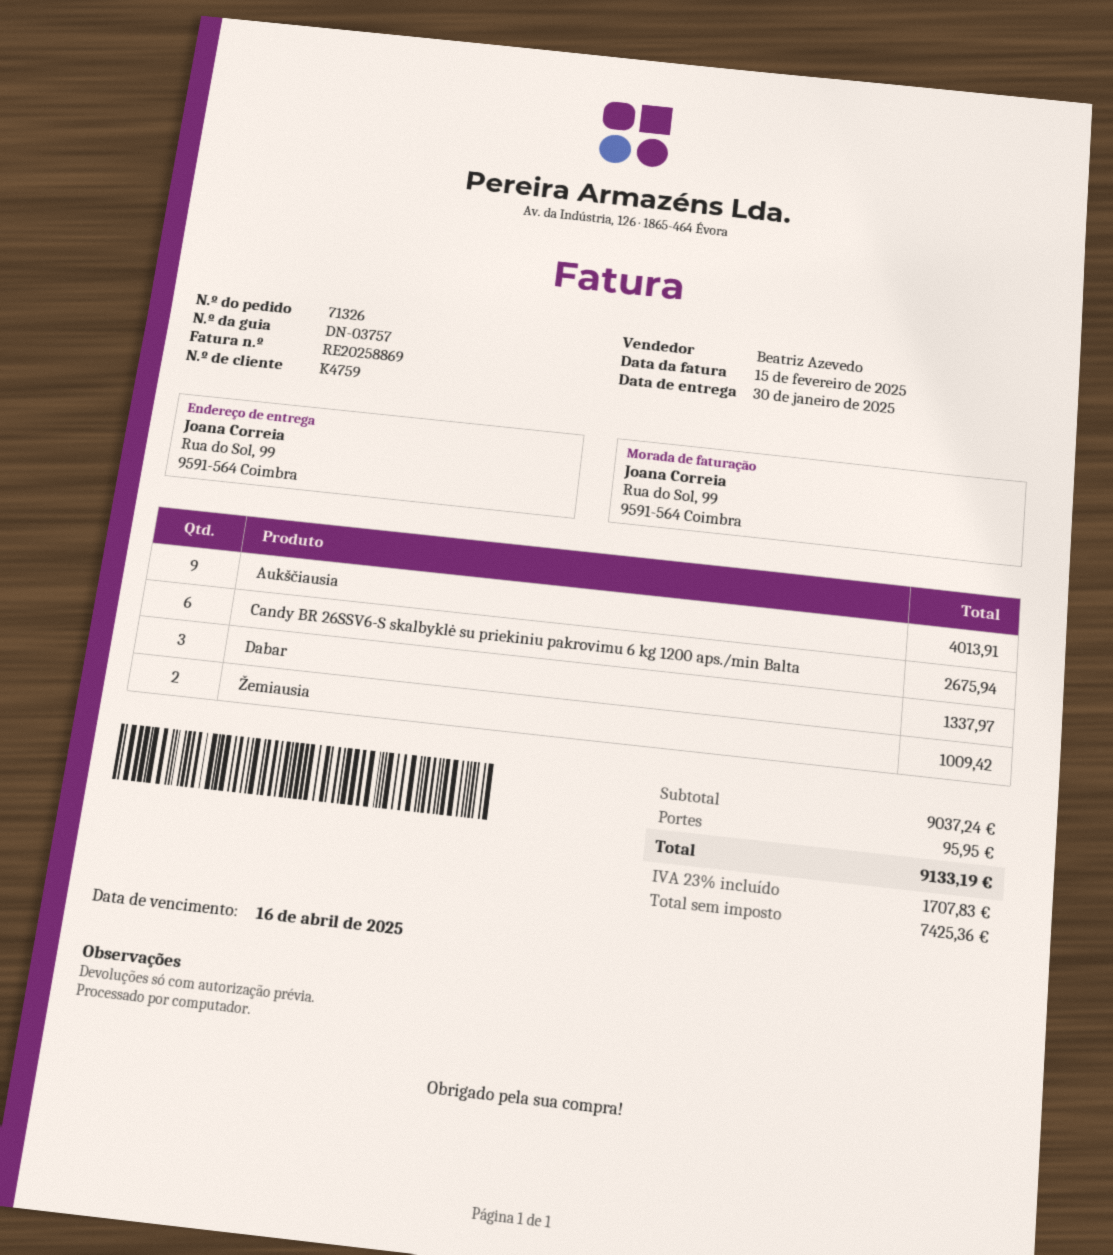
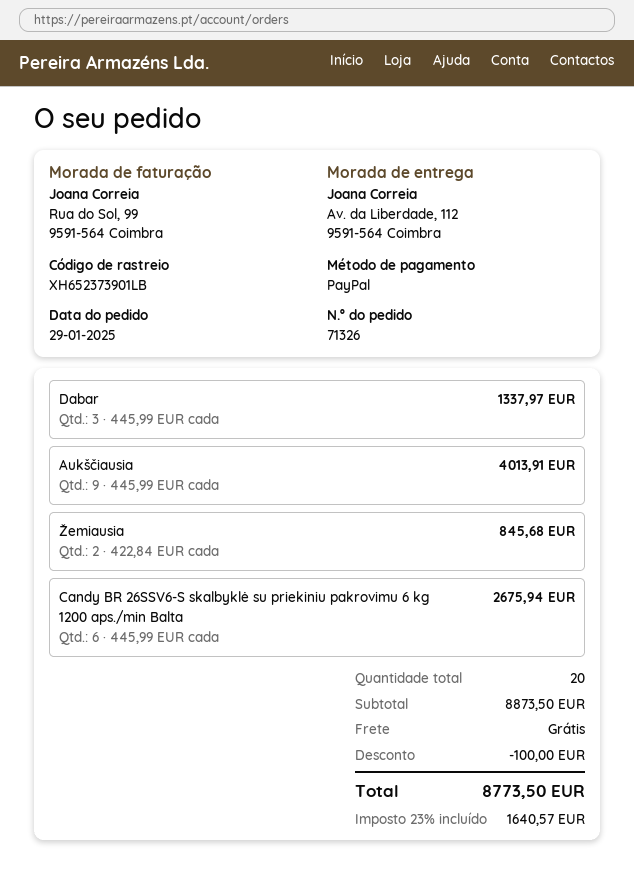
ship to: Rua do Sol, 99, 9591-564 Coimbra -> Av. da Liberdade, 112, 9591-564 Coimbra
Žemiausia: 2 for 1009.42 -> 2 for 845.68
subtotal: 9037.24 -> 8873.50
discount: none -> 100.00
shipping: 95.95 -> 0.00
tax: 23% = 1707.83 -> 23% = 1640.57
total: 9133.19 -> 8773.50

